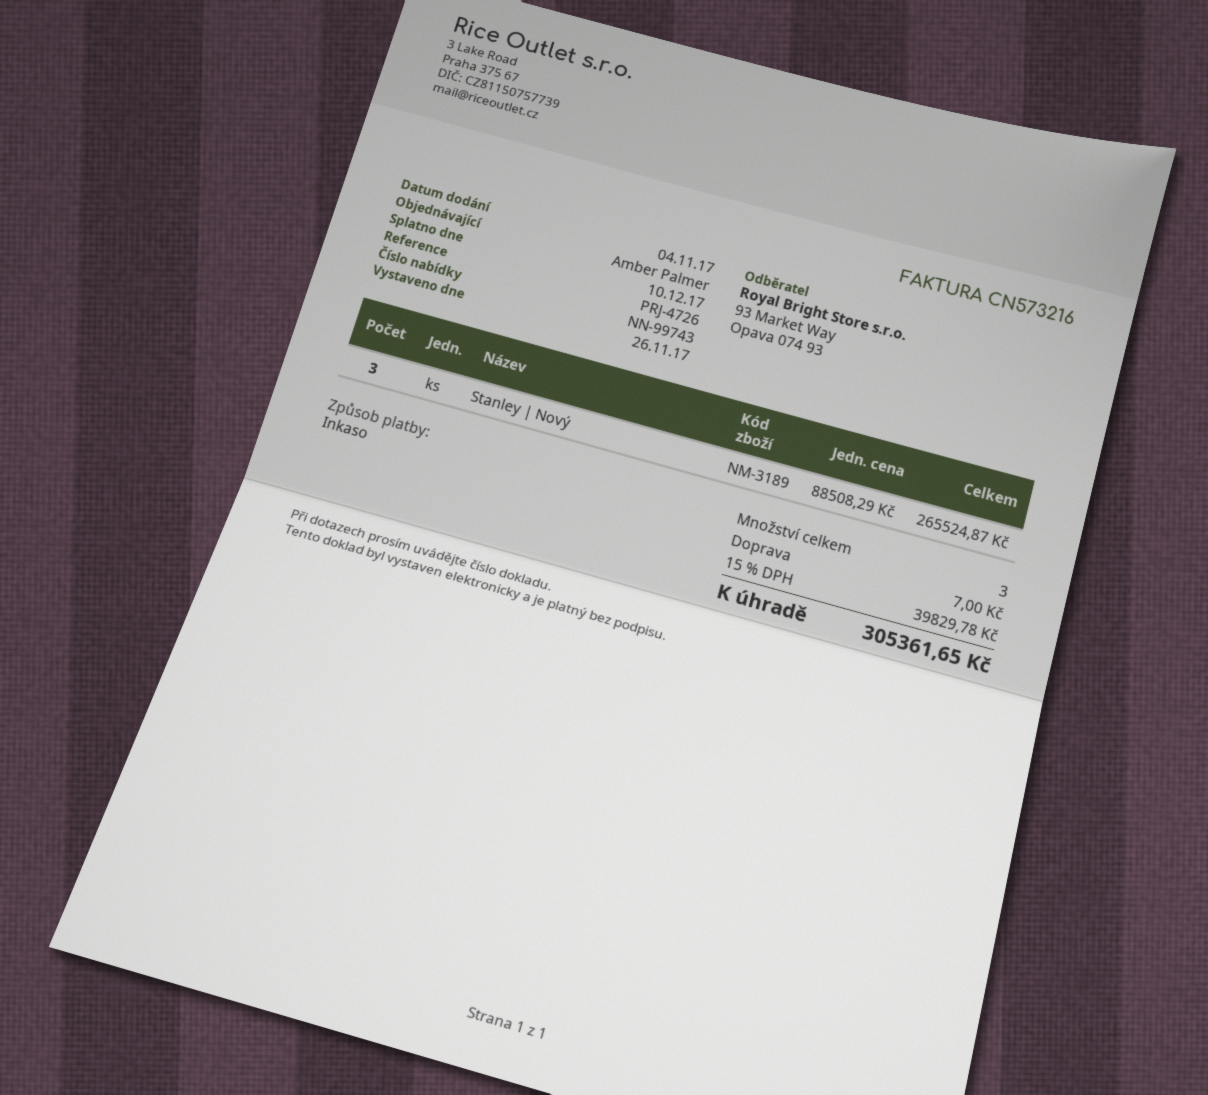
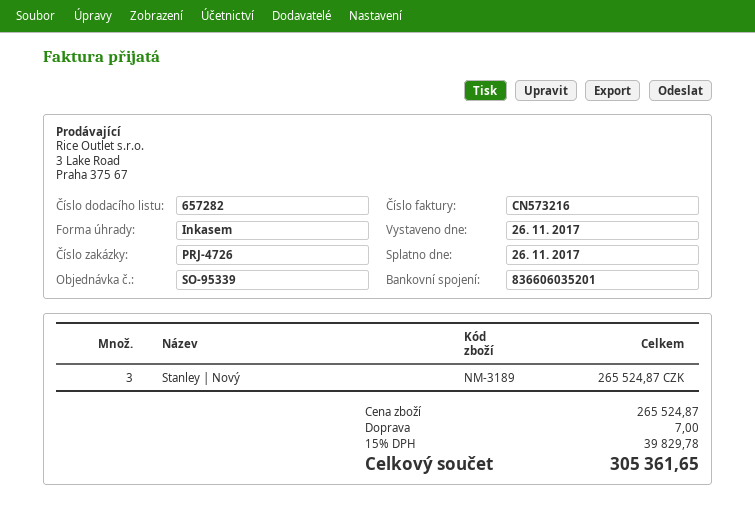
due date: 2017-12-10 -> 2017-11-26

